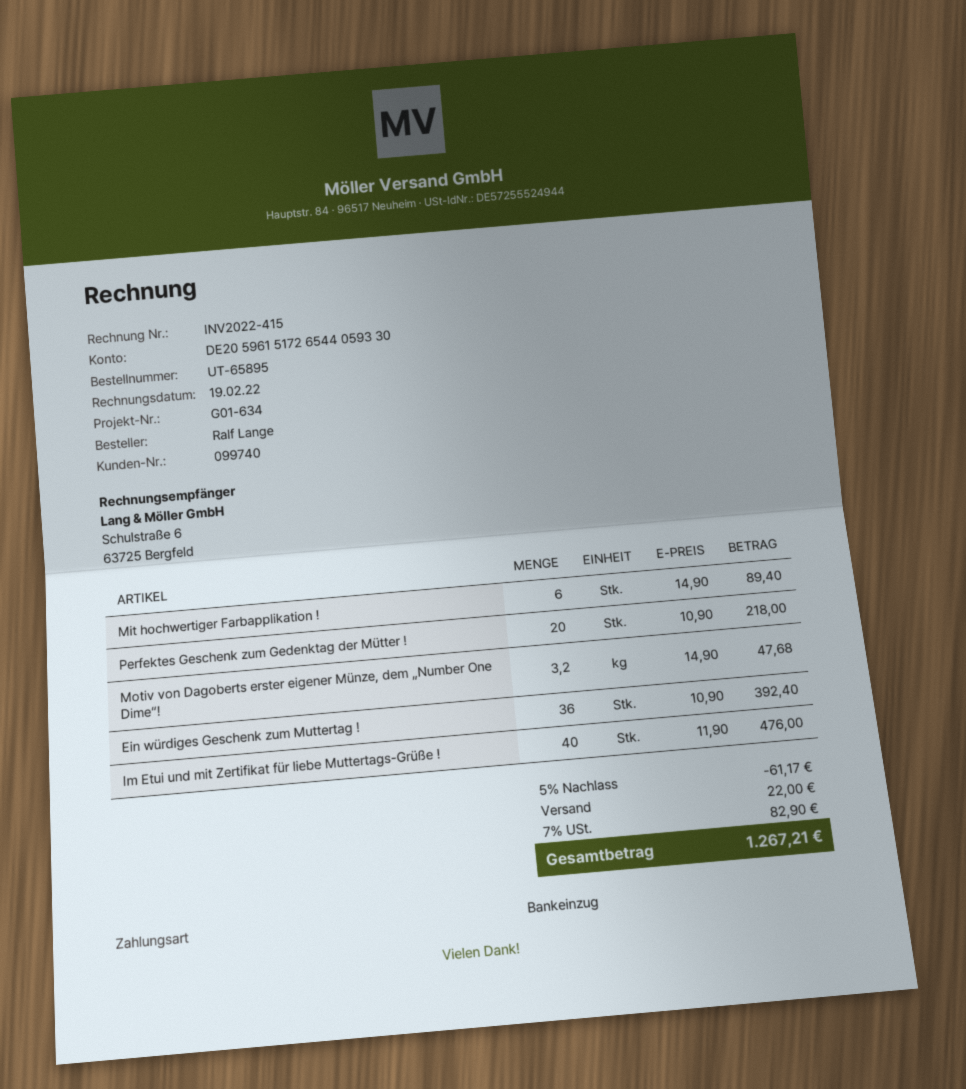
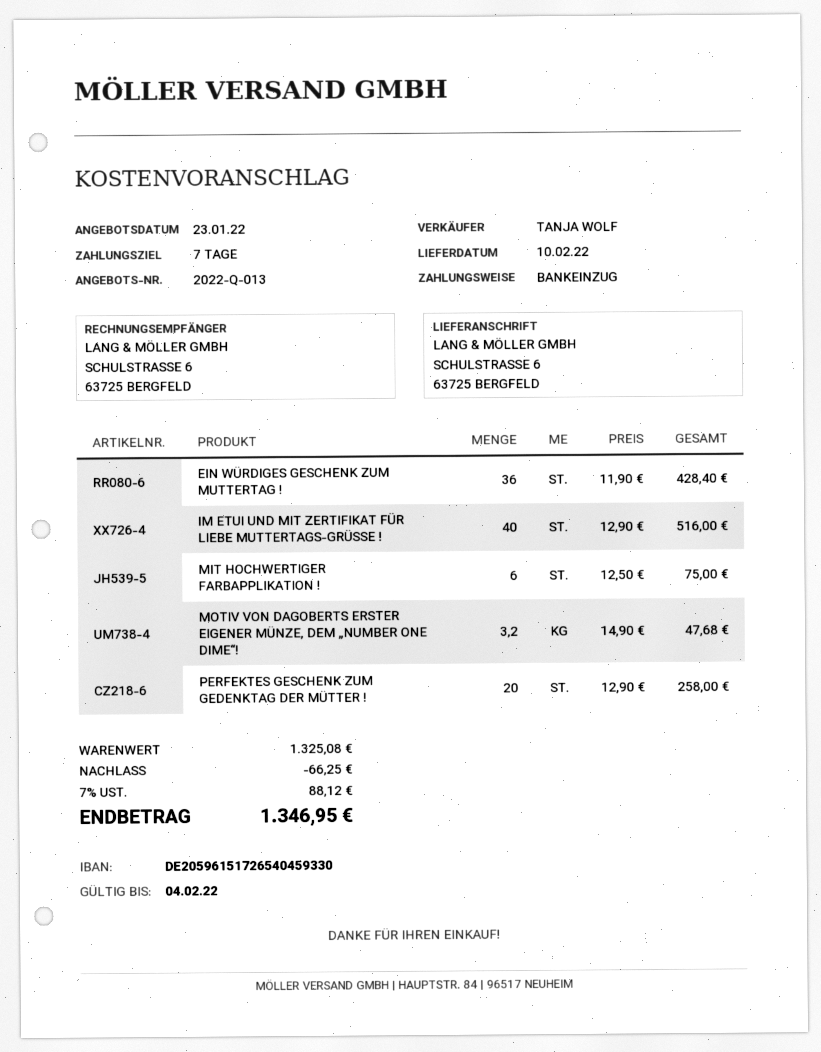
bank account: DE20596151726544059330 -> DE20596151726540459330
Mit hochwertiger Farbapplikation !: 6 x 14.90 = 89.40 -> 6 x 12.50 = 75.00
Perfektes Geschenk zum Gedenktag der Mütter !: 20 x 10.90 = 218.00 -> 20 x 12.90 = 258.00
Ein würdiges Geschenk zum Muttertag !: 36 x 10.90 = 392.40 -> 36 x 11.90 = 428.40
Im Etui und mit Zertifikat für liebe Muttertags-Grüße !: 40 x 11.90 = 476.00 -> 40 x 12.90 = 516.00
discount: 61.17 -> 66.25
shipping: 22.00 -> none
tax: 7% = 82.90 -> 7% = 88.12
total: 1267.21 -> 1346.95

